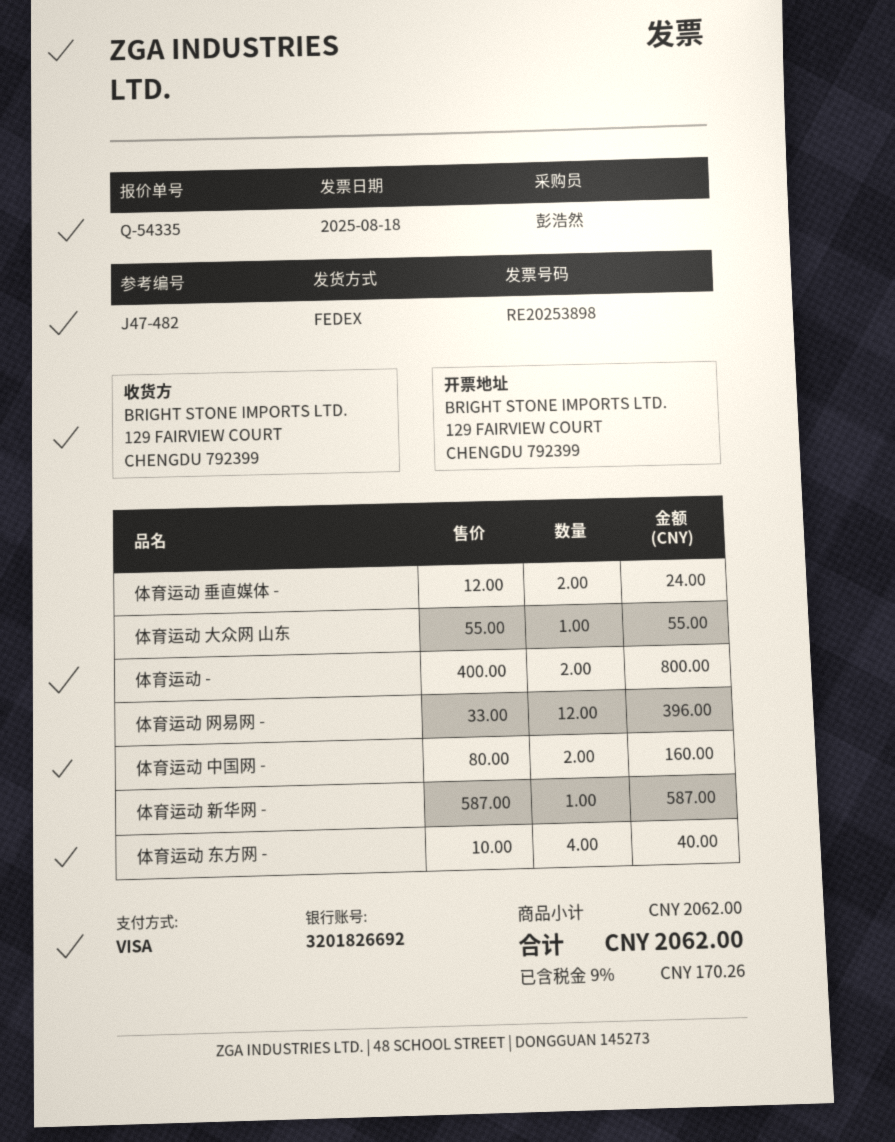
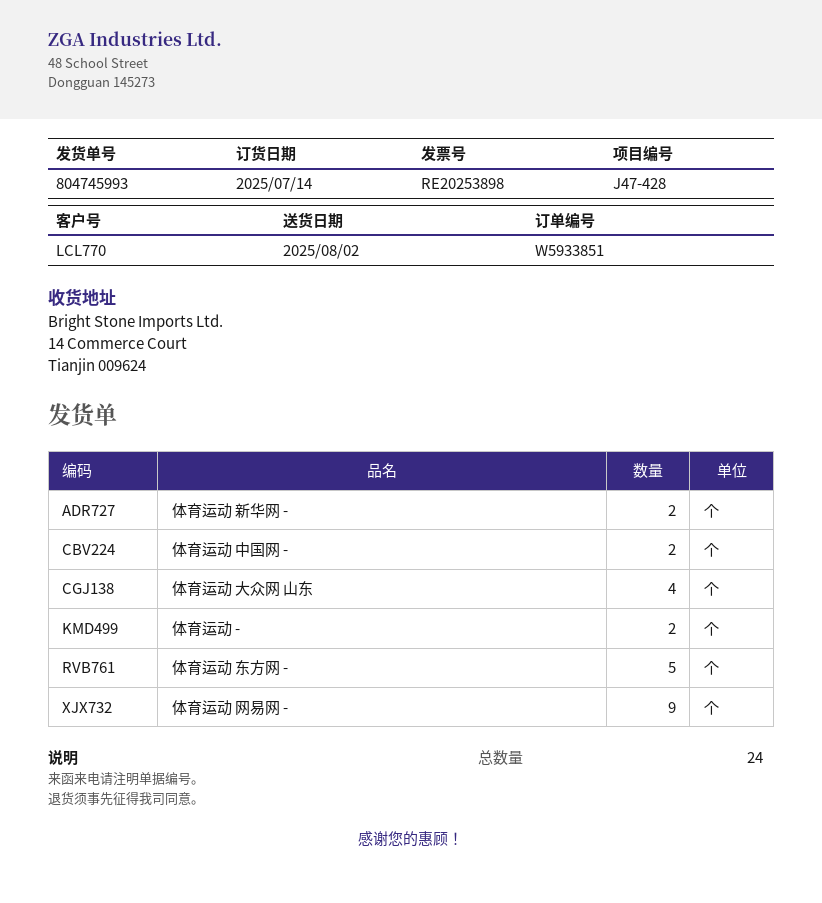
reference: J47-482 -> J47-428
ship to: 129 FAIRVIEW COURT, CHENGDU 792399 -> 14 Commerce Court, Tianjin 009624
体育运动 垂直媒体 -: 2 -> none
体育运动 大众网 山东: 1 -> 4
体育运动 网易网 -: 12 -> 9
体育运动 新华网 -: 1 -> 2
体育运动 东方网 -: 4 -> 5

